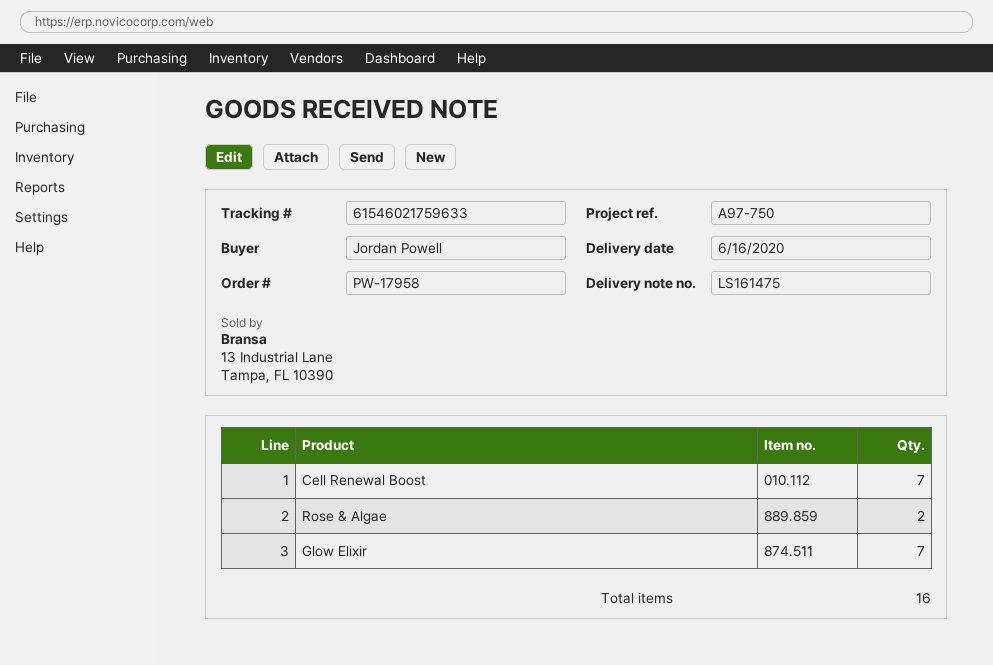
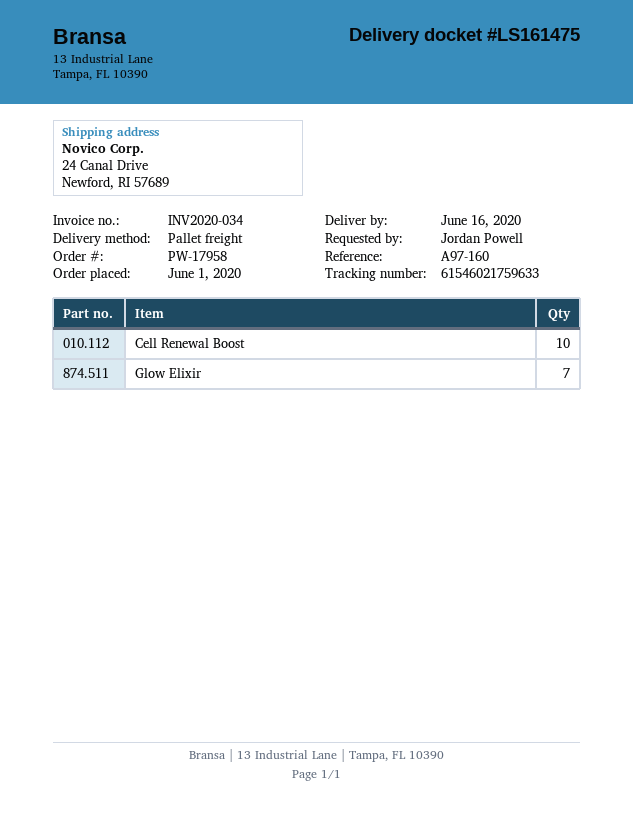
reference: A97-750 -> A97-160
Cell Renewal Boost: 7 -> 10
Rose & Algae: 2 -> none

